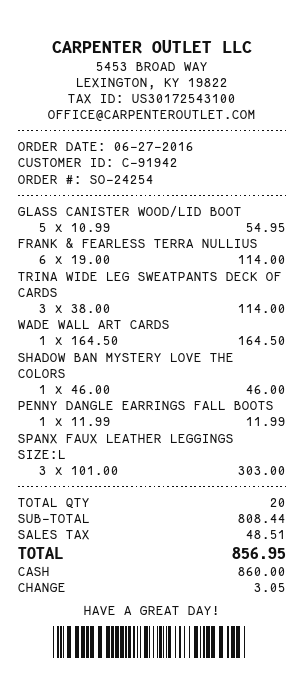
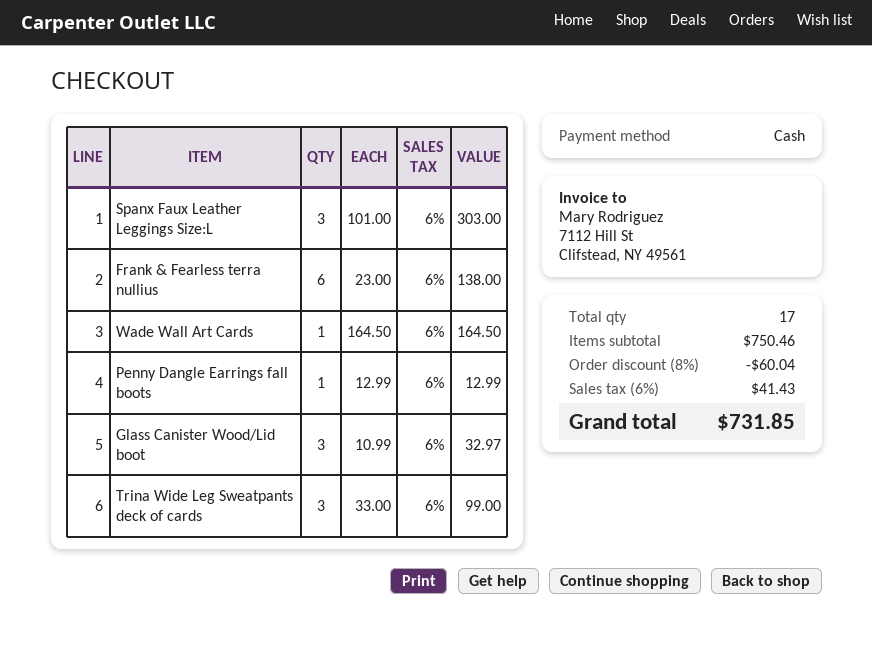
GLASS CANISTER WOOD/LID BOOT: 5 x 10.99 = 54.95 -> 3 x 10.99 = 32.97
FRANK & FEARLESS TERRA NULLIUS: 6 x 19.00 = 114.00 -> 6 x 23.00 = 138.00
TRINA WIDE LEG SWEATPANTS DECK OF CARDS: 3 x 38.00 = 114.00 -> 3 x 33.00 = 99.00
SHADOW BAN MYSTERY LOVE THE COLORS: 1 x 46.00 = 46.00 -> none
PENNY DANGLE EARRINGS FALL BOOTS: 1 x 11.99 = 11.99 -> 1 x 12.99 = 12.99
total quantity: 20 -> 17
subtotal: 808.44 -> 750.46
discount: none -> 8% = 60.04
tax: 48.51 -> 41.43
total: 856.95 -> 731.85

